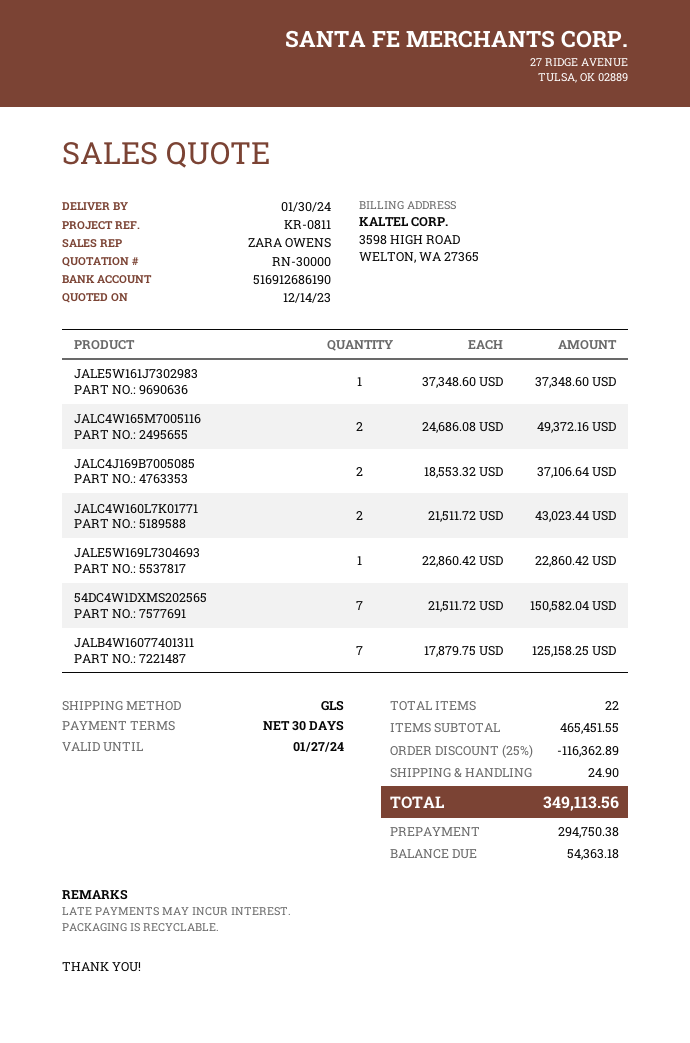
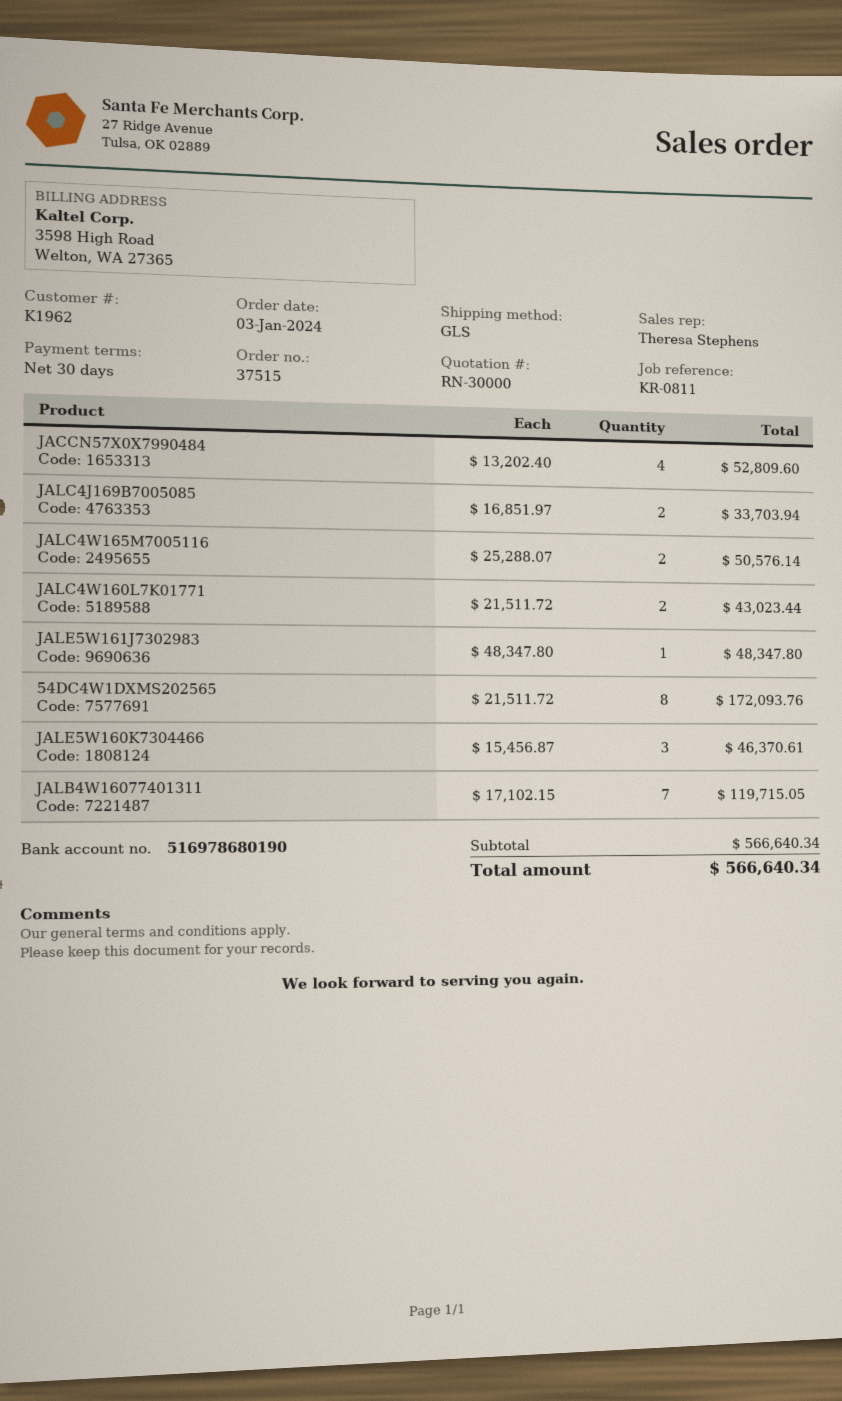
sales rep: ZARA OWENS -> Theresa Stephens
bank account: 516912686190 -> 516978680190
JALE5W161J7302983: 1 x 37348.60 = 37348.60 -> 1 x 48347.80 = 48347.80
JALC4W165M7005116: 2 x 24686.08 = 49372.16 -> 2 x 25288.07 = 50576.14
JALC4J169B7005085: 2 x 18553.32 = 37106.64 -> 2 x 16851.97 = 33703.94
JALE5W169L7304693: 1 x 22860.42 = 22860.42 -> none
54DC4W1DXMS202565: 7 x 21511.72 = 150582.04 -> 8 x 21511.72 = 172093.76
JALB4W16077401311: 7 x 17879.75 = 125158.25 -> 7 x 17102.15 = 119715.05
JACCN57X0X7990484: none -> 4 x 13202.40 = 52809.60
JALE5W160K7304466: none -> 3 x 15456.87 = 46370.61
subtotal: 465451.55 -> 566640.34
discount: 25% = 116362.89 -> none
shipping: 24.90 -> none
total: 349113.56 -> 566640.34

